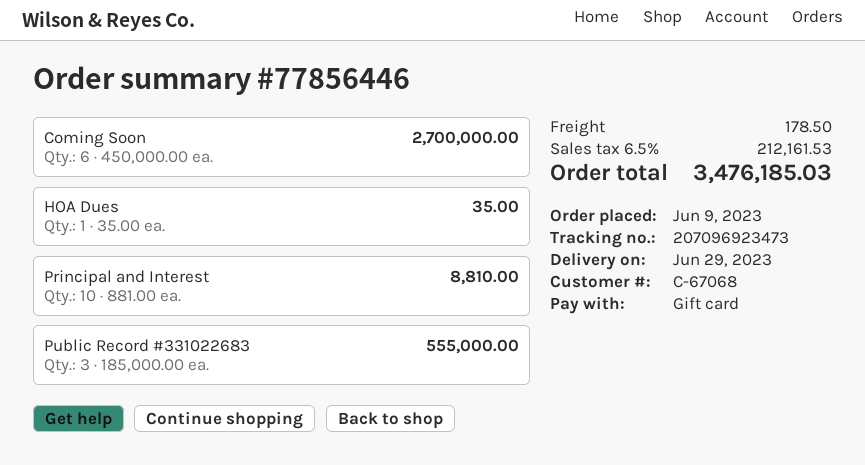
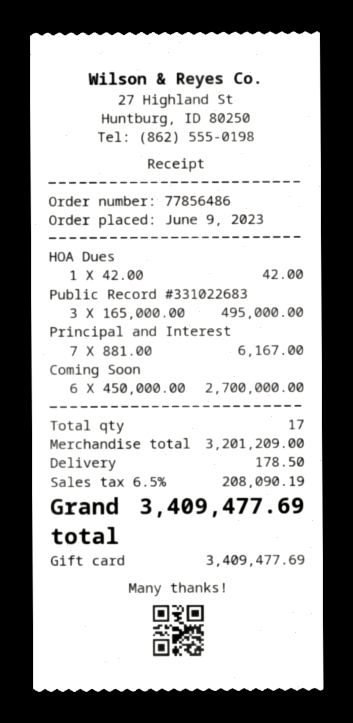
order number: 77856446 -> 77856486
HOA Dues: 1 x 35.00 = 35.00 -> 1 x 42.00 = 42.00
Principal and Interest: 10 x 881.00 = 8810.00 -> 7 x 881.00 = 6167.00
Public Record #331022683: 3 x 185000.00 = 555000.00 -> 3 x 165000.00 = 495000.00
tax: 6.5% = 212161.53 -> 6.5% = 208090.19
total: 3476185.03 -> 3409477.69

